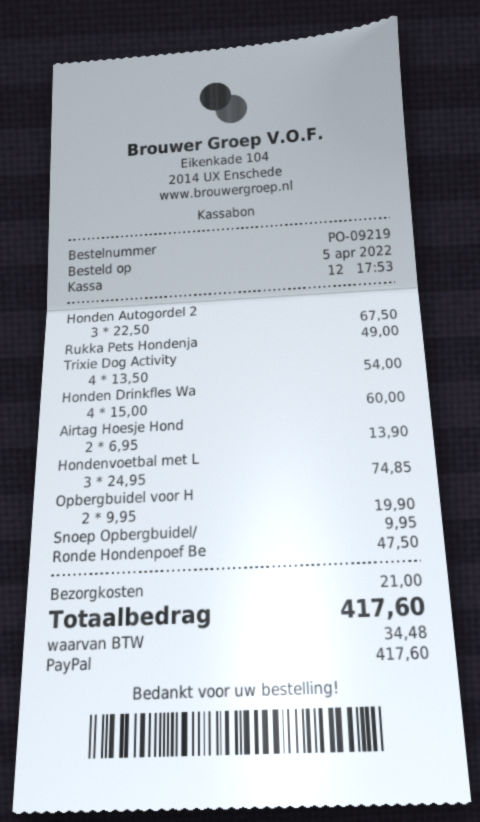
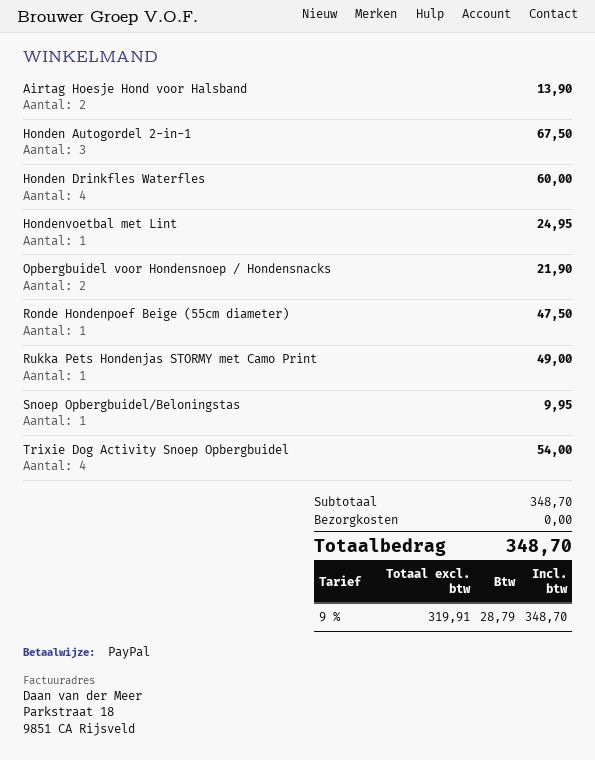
Hondenvoetbal met L: 3 for 74.85 -> 1 for 24.95
Opbergbuidel voor H: 2 for 19.90 -> 2 for 21.90
shipping: 21.00 -> 0.00
tax: 34.48 -> 28.79
total: 417.60 -> 348.70

